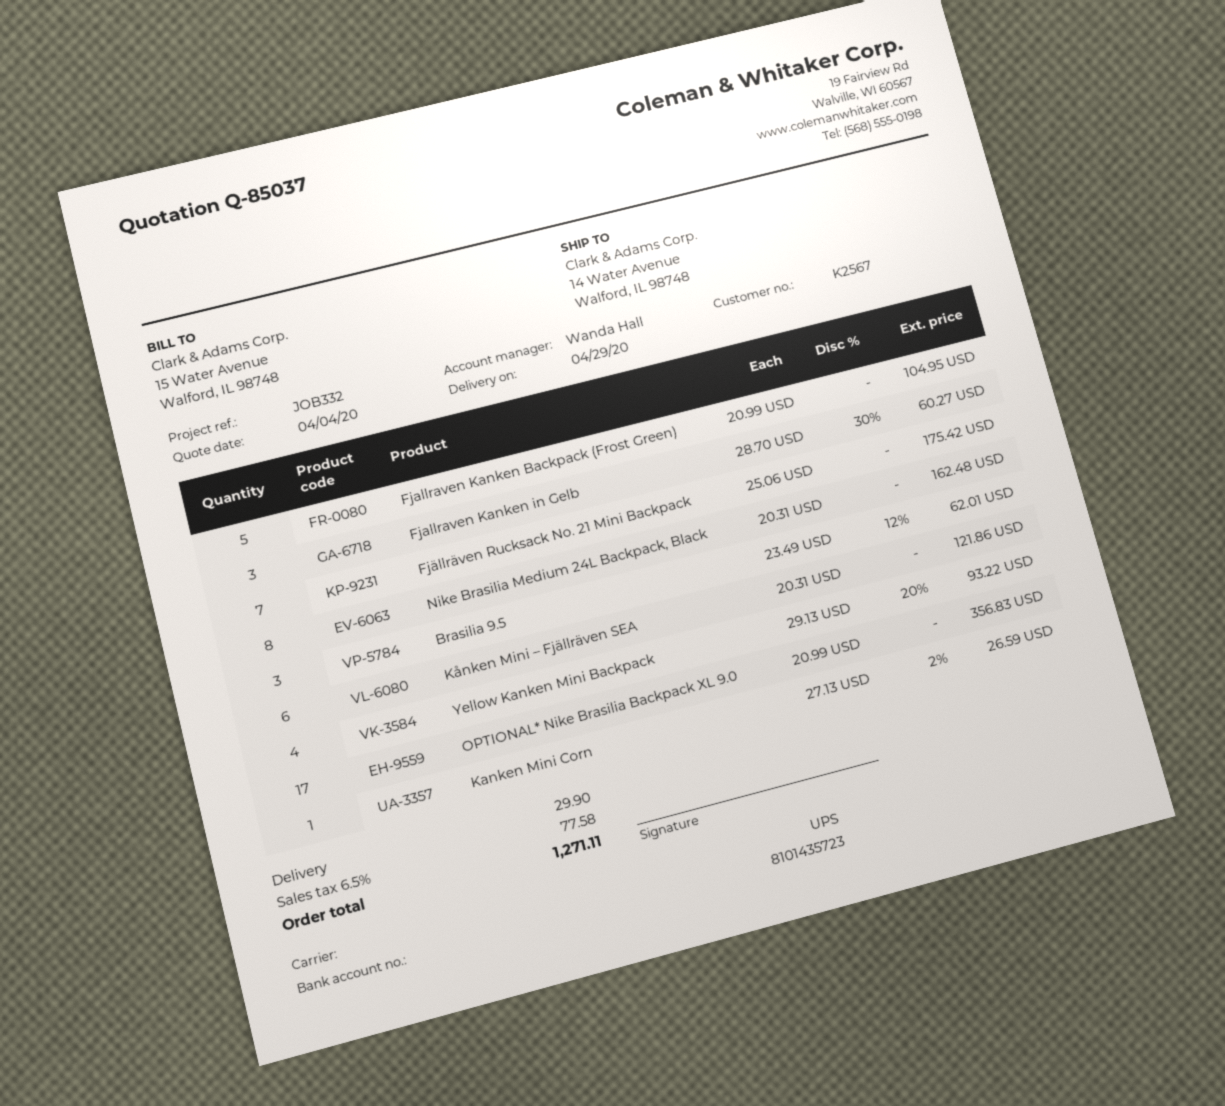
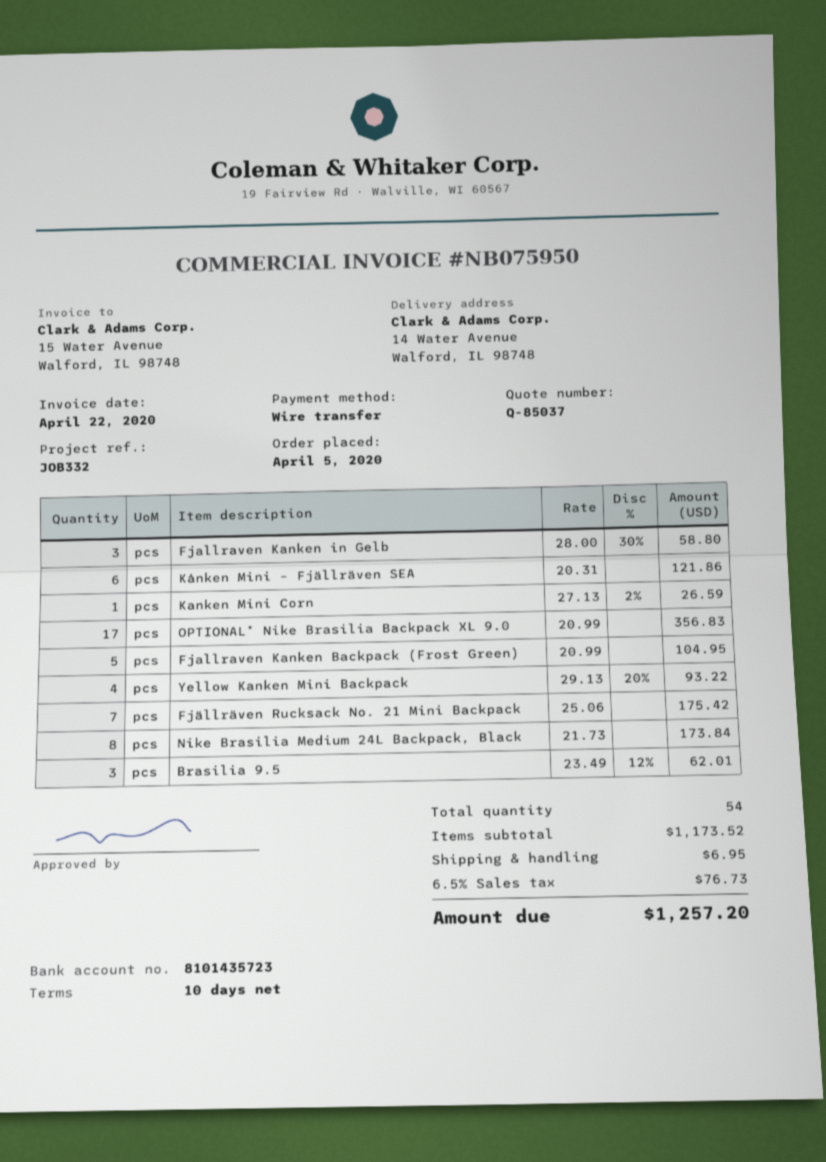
Fjallraven Kanken in Gelb: 3 x 28.70 - 30% = 60.27 -> 3 x 28.00 - 30% = 58.80
Nike Brasilia Medium 24L Backpack, Black: 8 x 20.31 = 162.48 -> 8 x 21.73 = 173.84
shipping: 29.90 -> 6.95
tax: 6.5% = 77.58 -> 6.5% = 76.73
total: 1271.11 -> 1257.20

